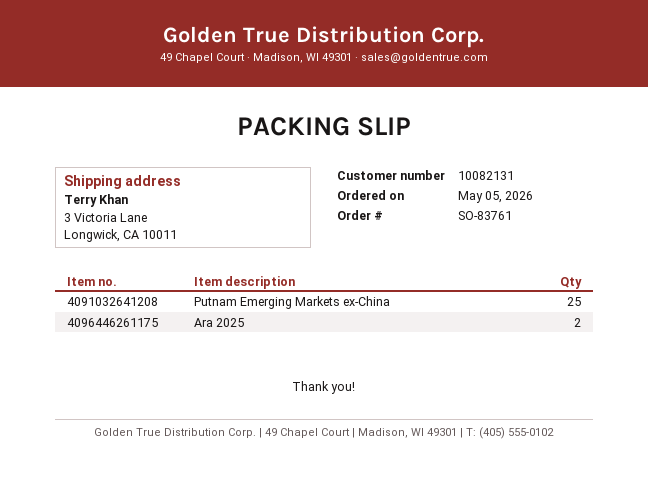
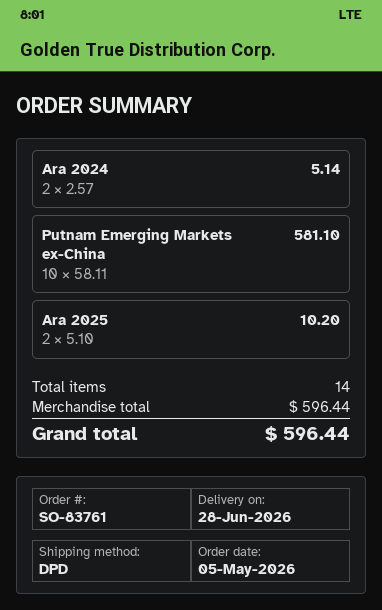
Putnam Emerging Markets ex-China: 25 -> 10
Ara 2024: none -> 2

